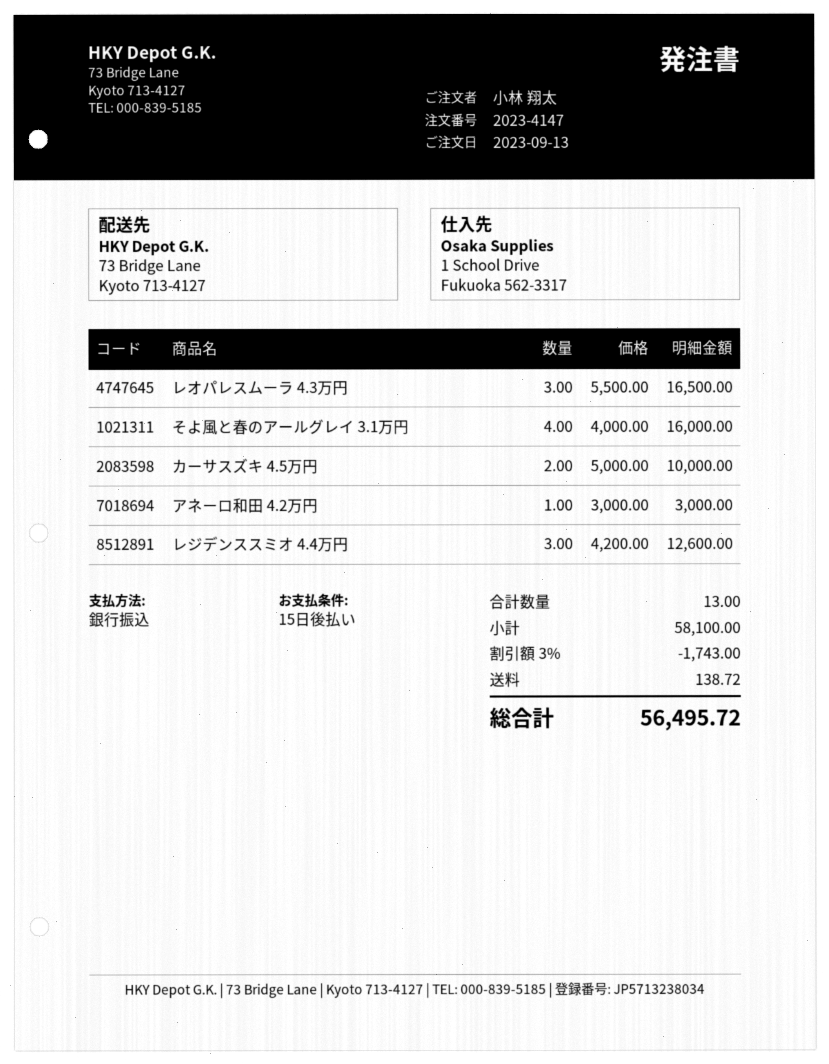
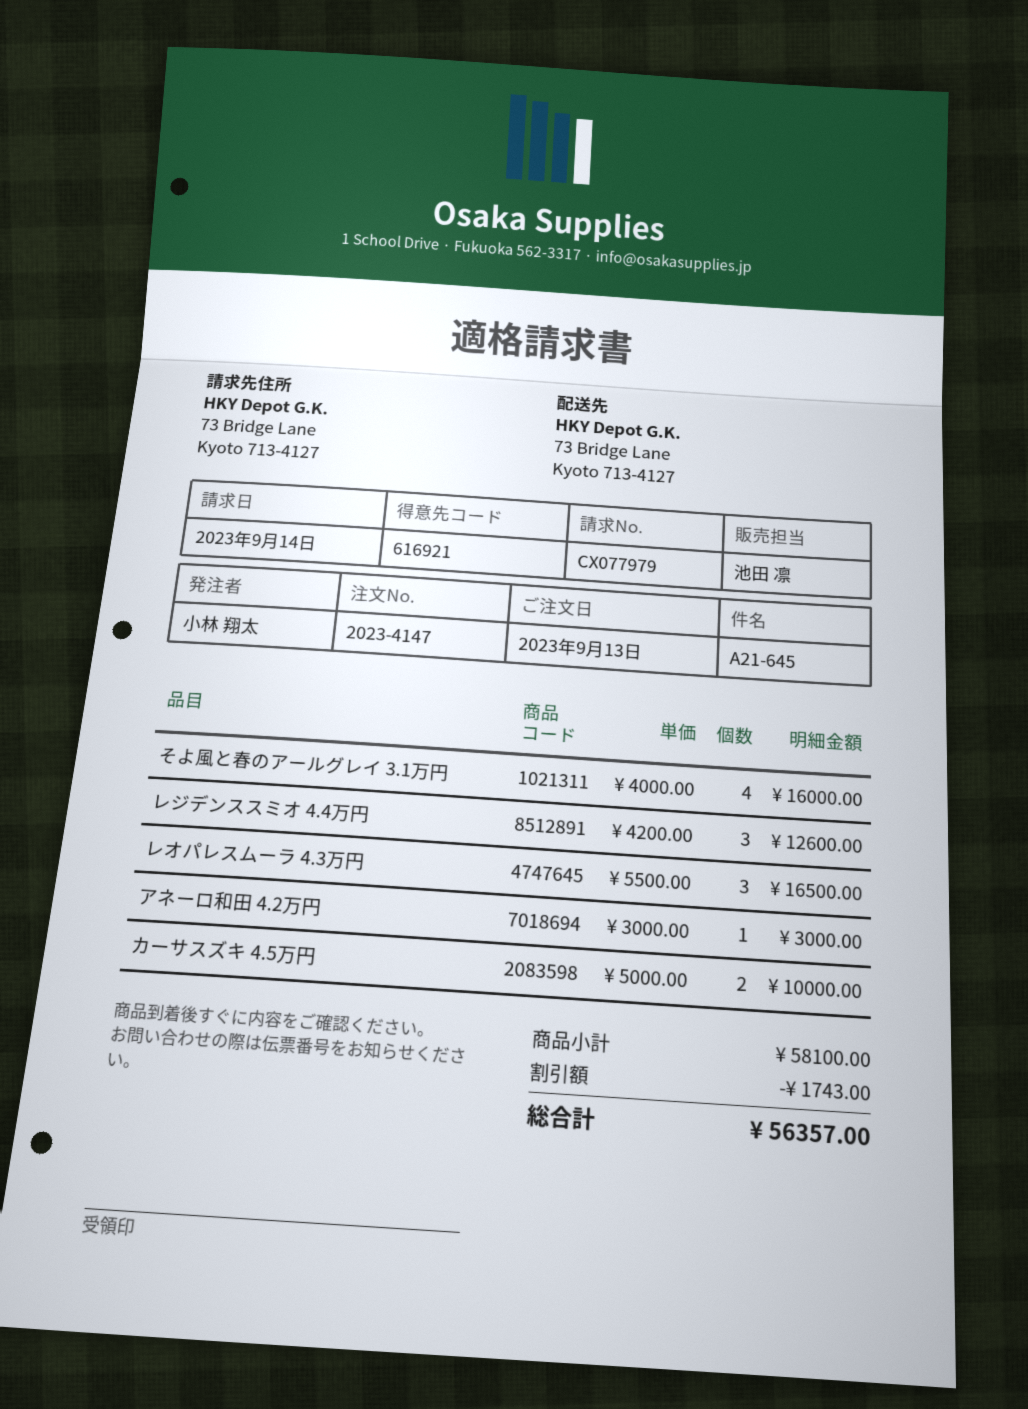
shipping: 138.72 -> none
total: 56495.72 -> 56357.00

